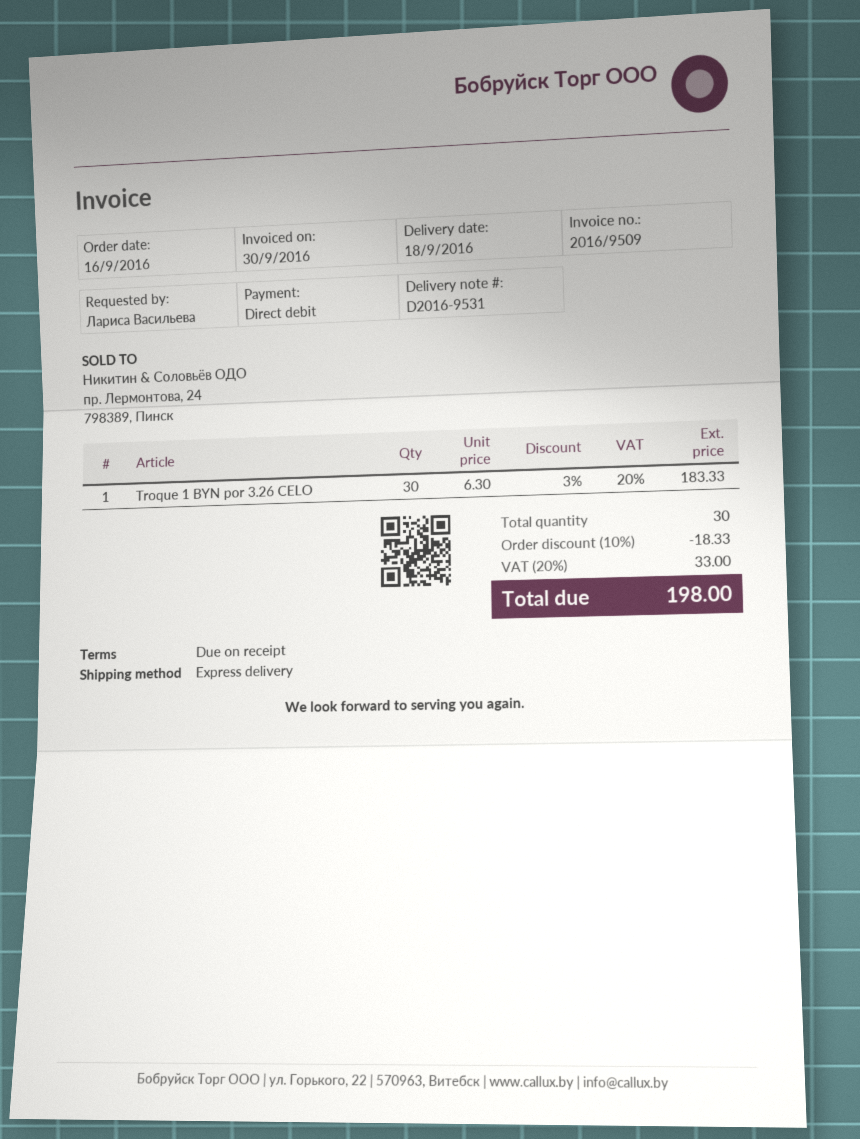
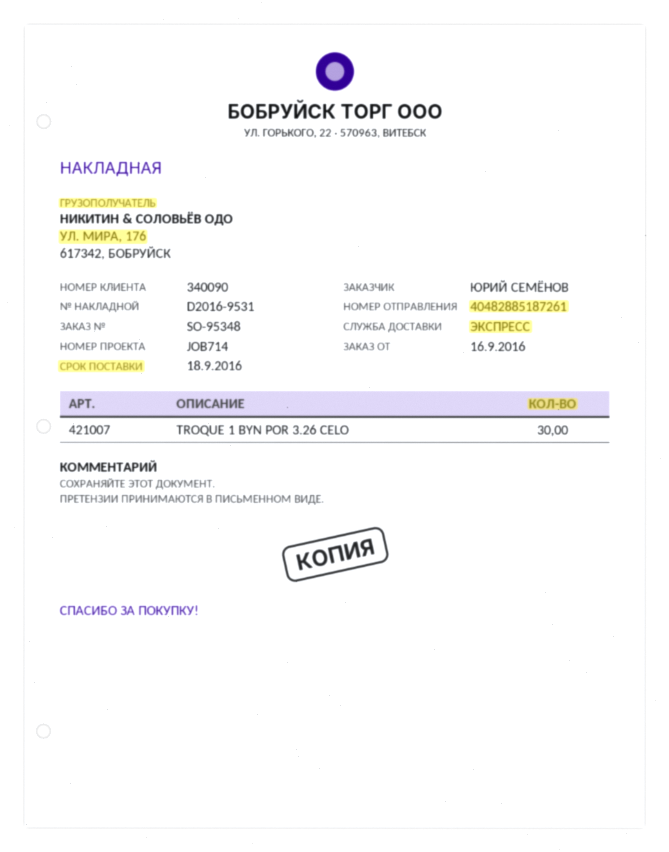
ordered by: Лариса Васильева -> ЮРИЙ СЕМЁНОВ

